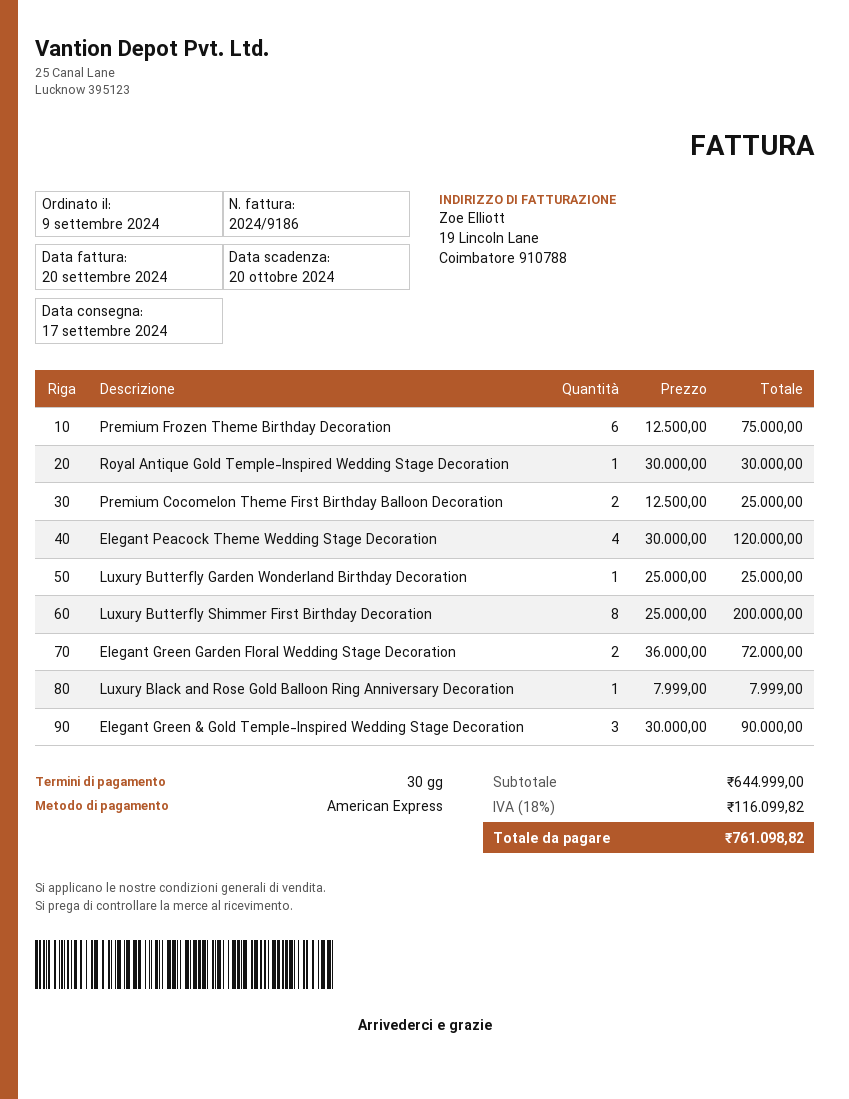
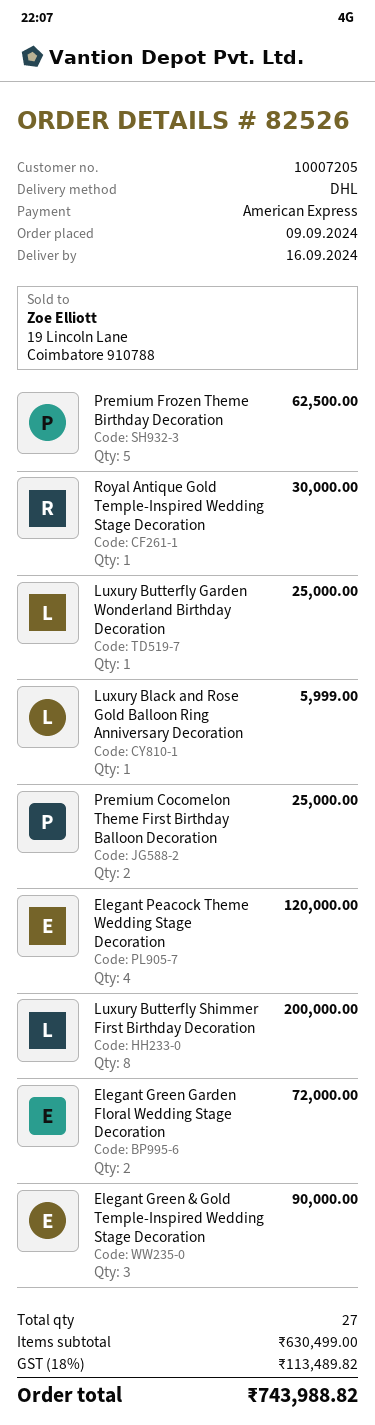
delivery date: 2024-09-17 -> 2024-09-16
Premium Frozen Theme Birthday Decoration: 6 for 75000.00 -> 5 for 62500.00
Luxury Black and Rose Gold Balloon Ring Anniversary Decoration: 1 for 7999.00 -> 1 for 5999.00
subtotal: 644999.00 -> 630499.00
tax: 18% = 116099.82 -> 18% = 113489.82
total: 761098.82 -> 743988.82

